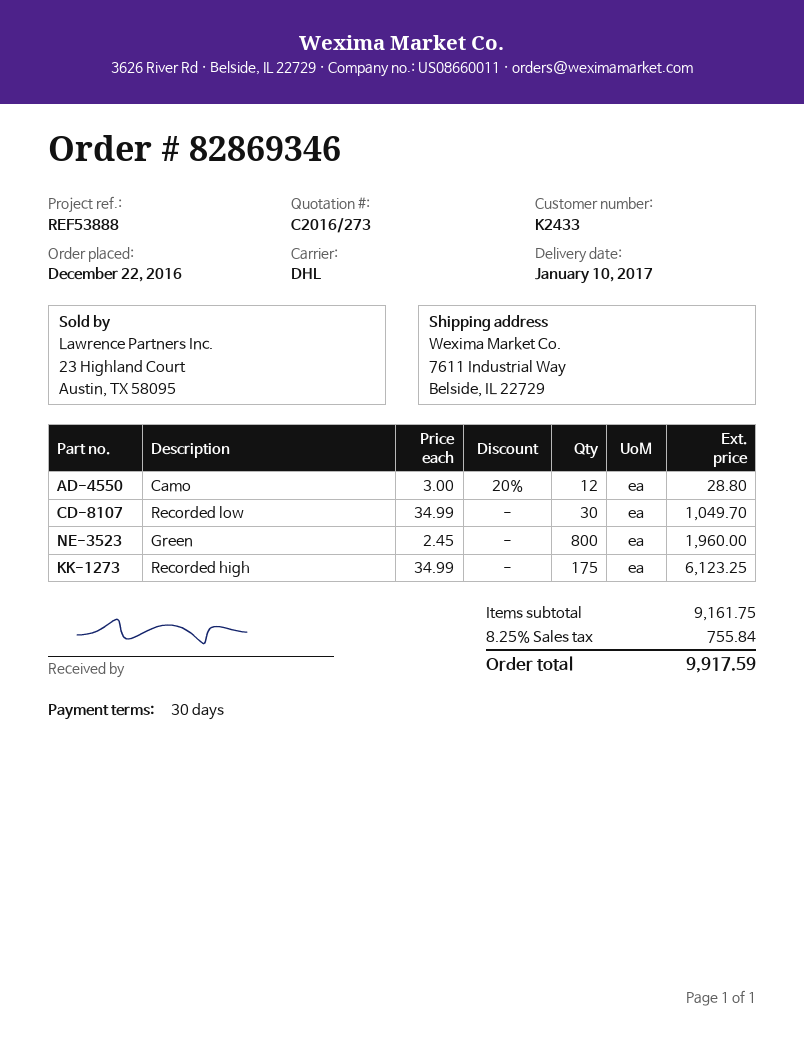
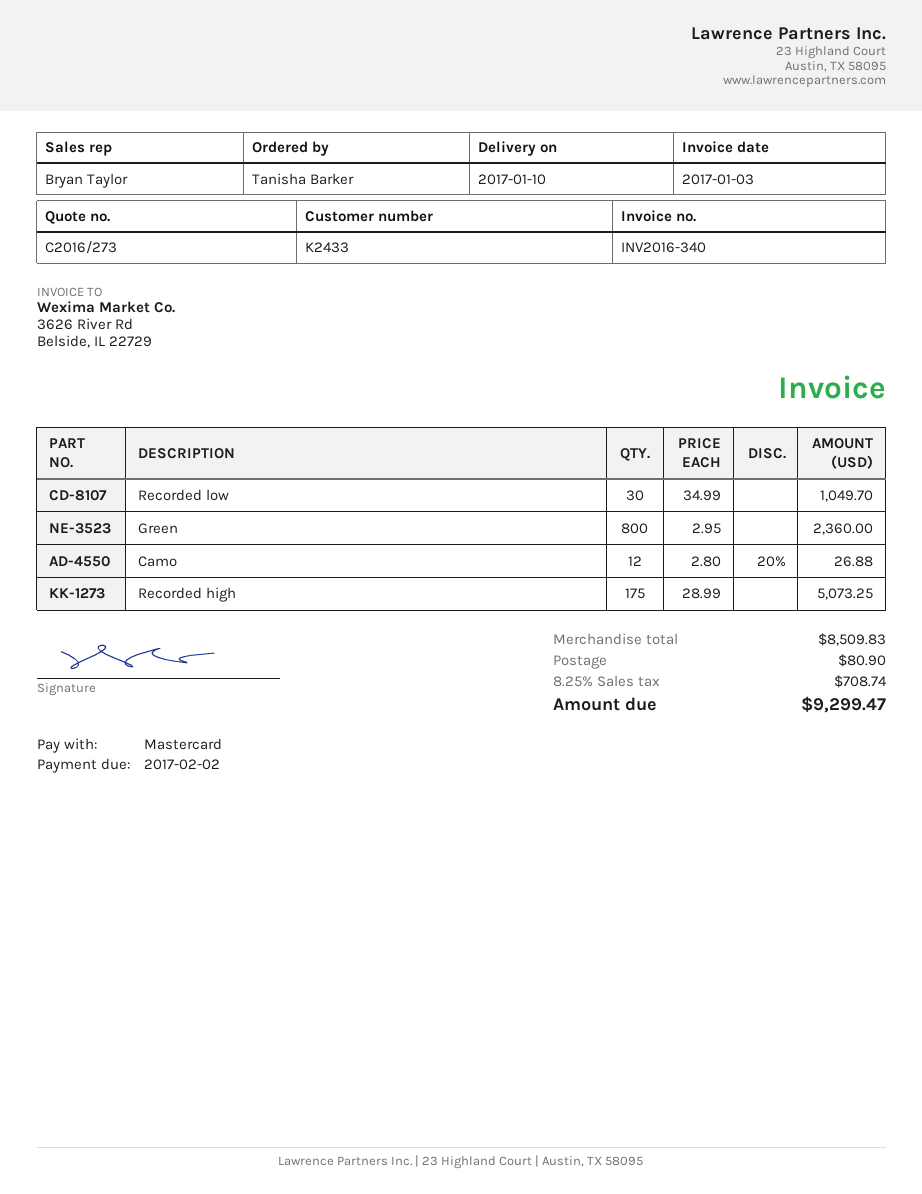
Camo: 12 x 3.00 - 20% = 28.80 -> 12 x 2.80 - 20% = 26.88
Green: 800 x 2.45 = 1960.00 -> 800 x 2.95 = 2360.00
Recorded high: 175 x 34.99 = 6123.25 -> 175 x 28.99 = 5073.25
subtotal: 9161.75 -> 8509.83
shipping: none -> 80.90
tax: 8.25% = 755.84 -> 8.25% = 708.74
total: 9917.59 -> 9299.47

